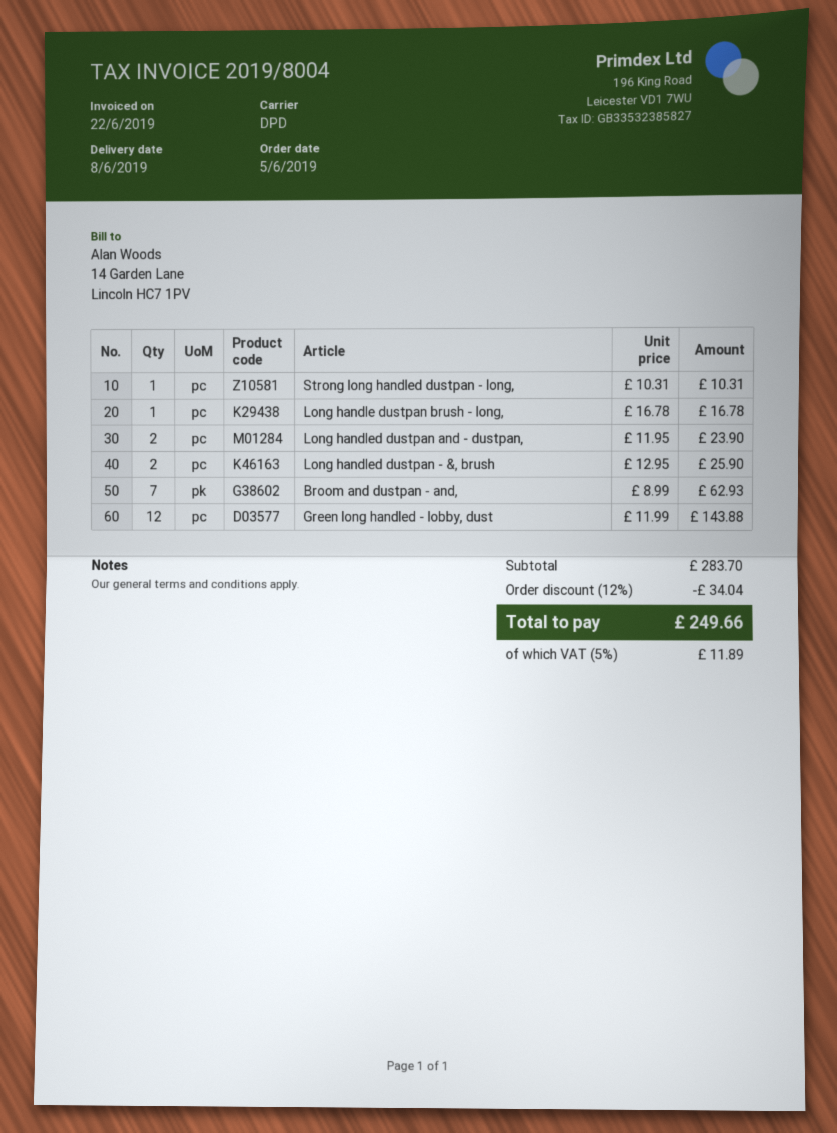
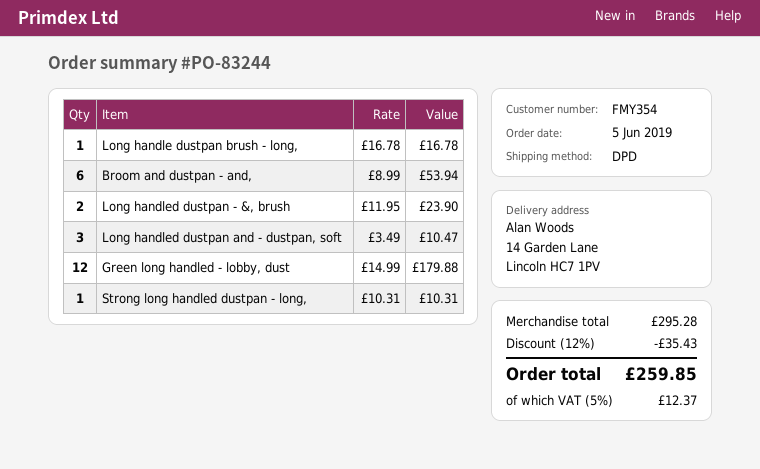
Long handled dustpan and - dustpan,: 2 x 11.95 = 23.90 -> none
Long handled dustpan - &, brush: 2 x 12.95 = 25.90 -> 2 x 11.95 = 23.90
Broom and dustpan - and,: 7 x 8.99 = 62.93 -> 6 x 8.99 = 53.94
Green long handled - lobby, dust: 12 x 11.99 = 143.88 -> 12 x 14.99 = 179.88
Long handled dustpan and - dustpan, soft: none -> 3 x 3.49 = 10.47
subtotal: 283.70 -> 295.28
discount: 12% = 34.04 -> 12% = 35.43
tax: 5% = 11.89 -> 5% = 12.37
total: 249.66 -> 259.85

